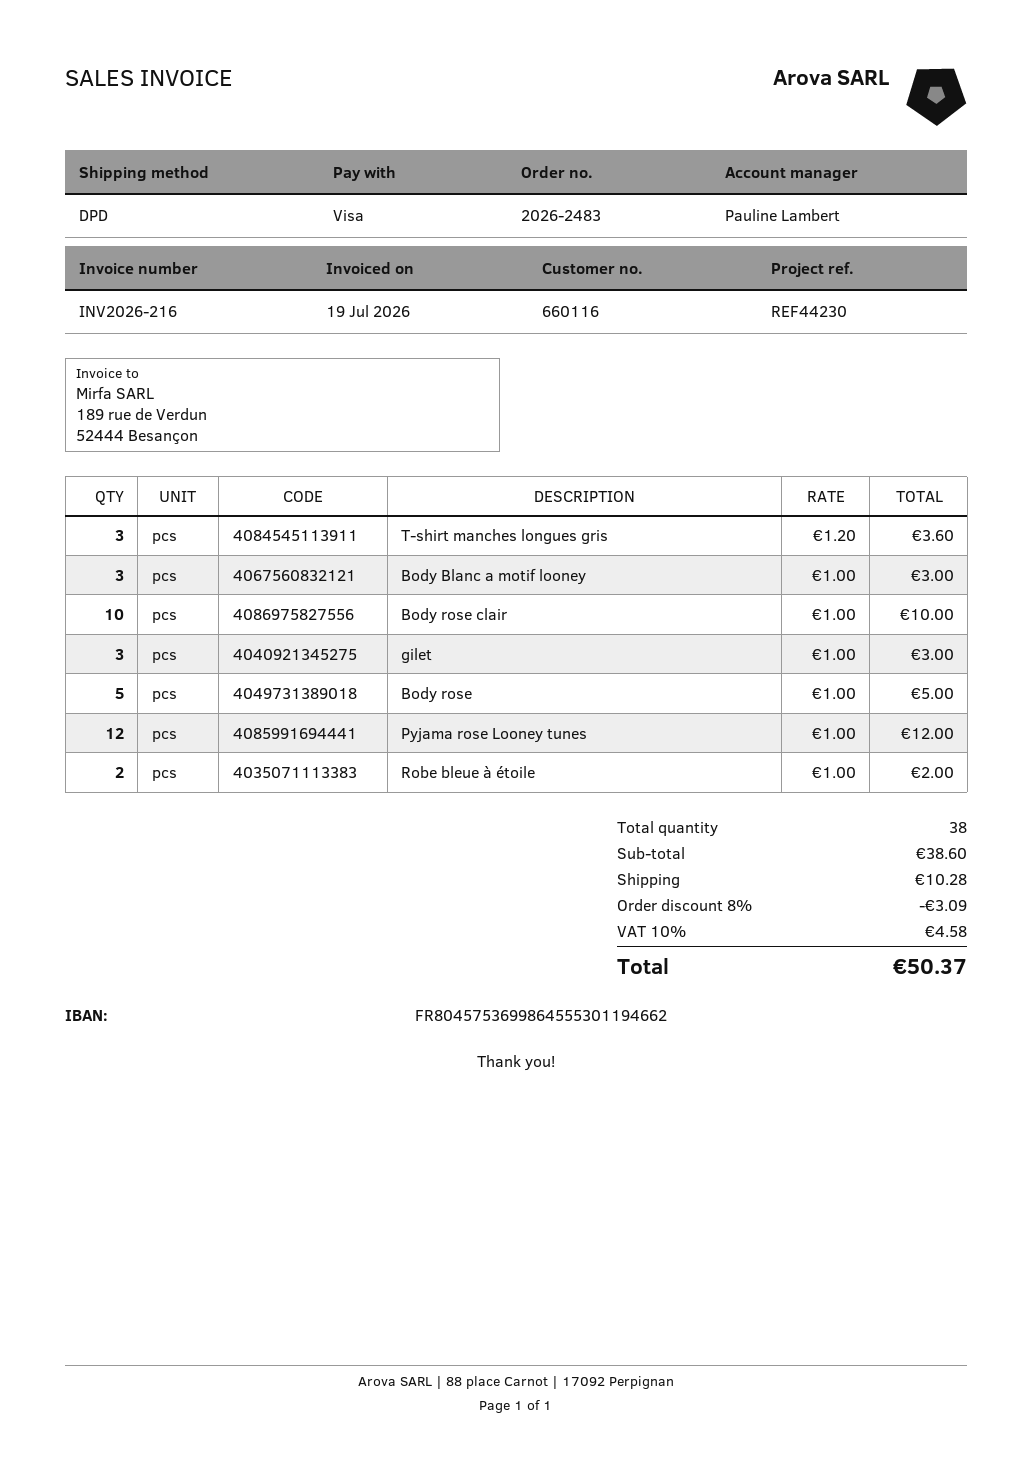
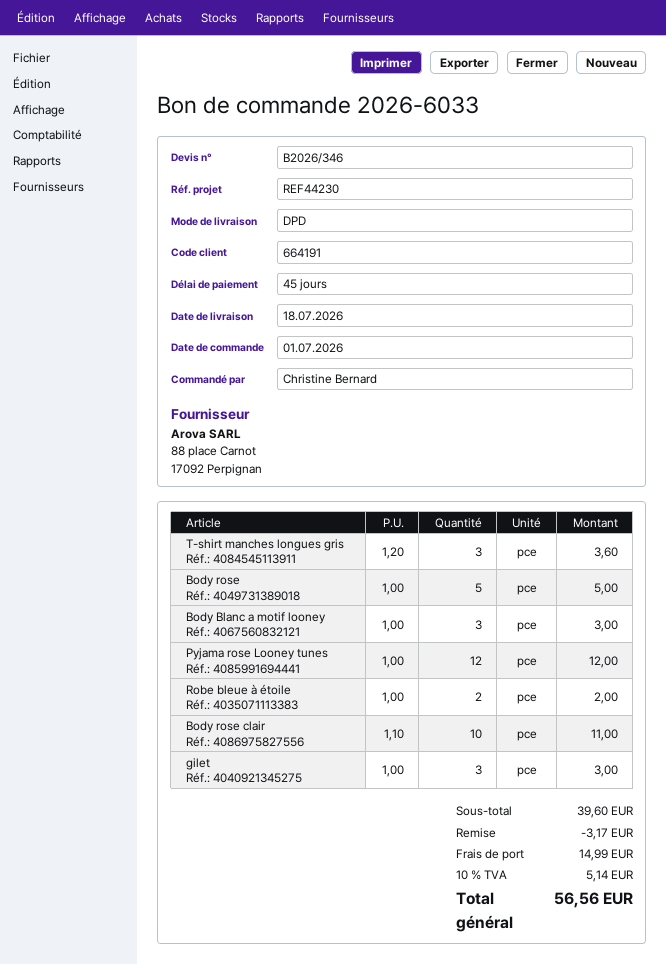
order number: 2026-2483 -> 2026-6033
customer number: 660116 -> 664191
Body rose clair: 10 x 1.00 = 10.00 -> 10 x 1.10 = 11.00
subtotal: 38.60 -> 39.60
discount: 3.09 -> 3.17
shipping: 10.28 -> 14.99
tax: 10% = 4.58 -> 10% = 5.14
total: 50.37 -> 56.56

